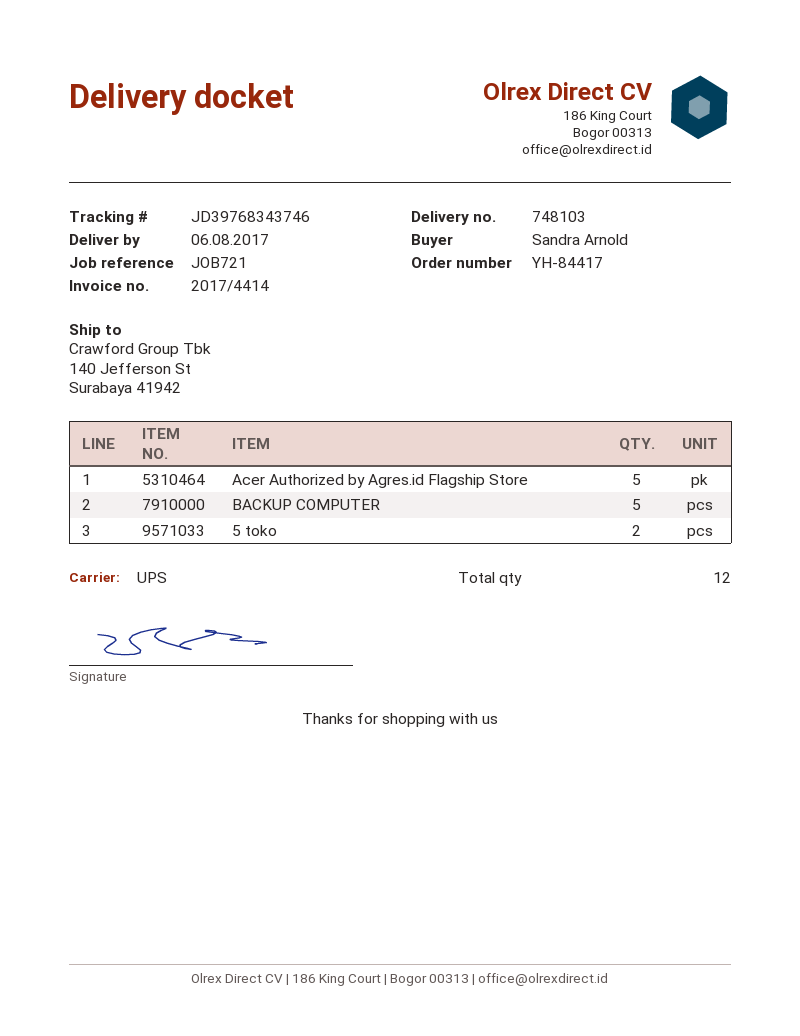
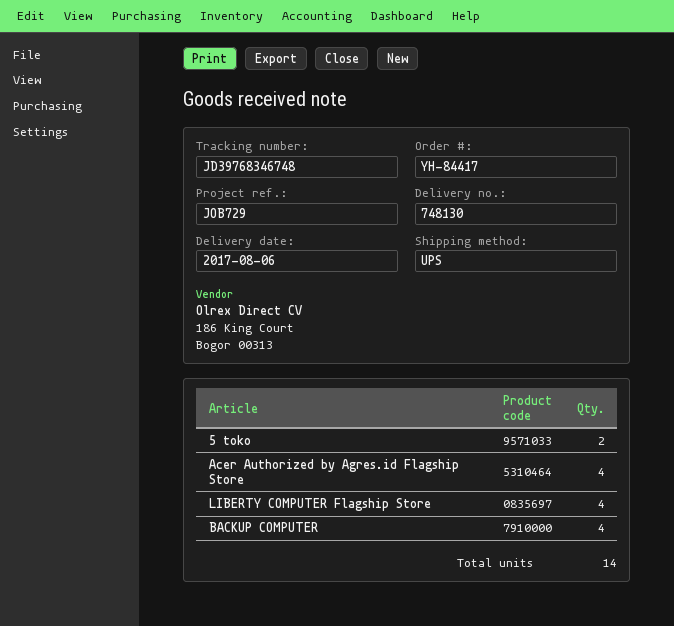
delivery note number: 748103 -> 748130
reference: JOB721 -> JOB729
tracking number: JD39768343746 -> JD39768346748
Acer Authorized by Agres.id Flagship Store: 5 -> 4
BACKUP COMPUTER: 5 -> 4
LIBERTY COMPUTER Flagship Store: none -> 4
total quantity: 12 -> 14

